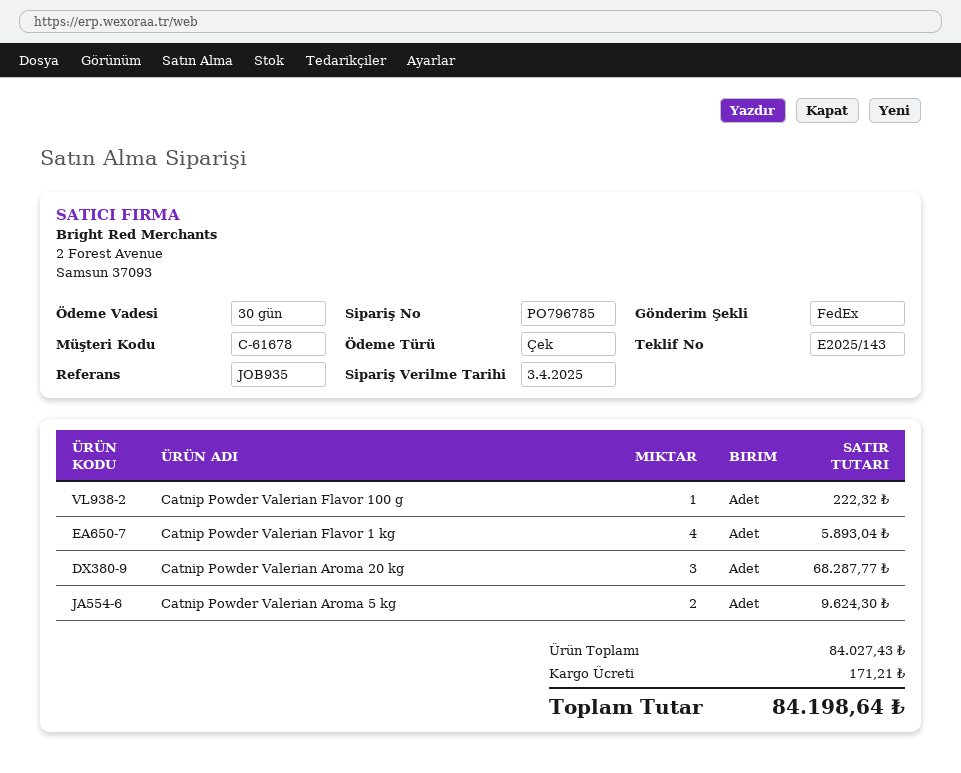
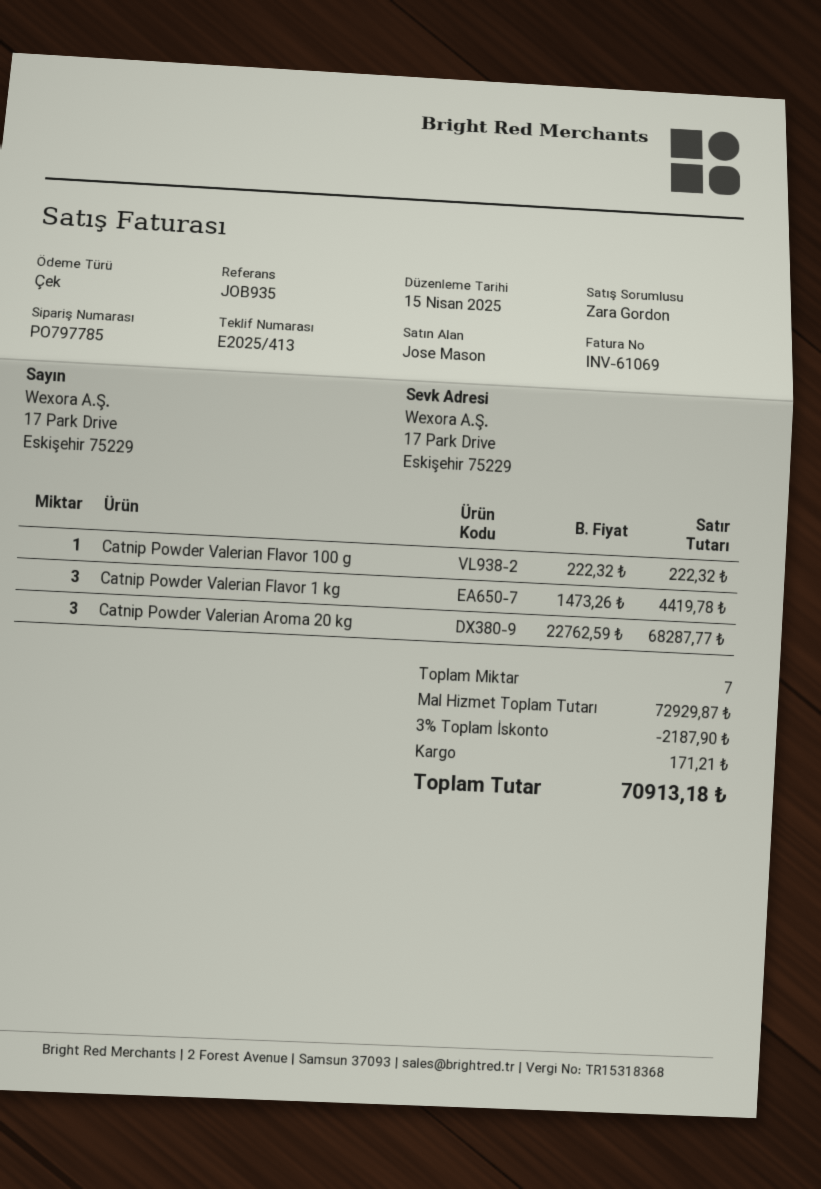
quote number: E2025/143 -> E2025/413
order number: PO796785 -> PO797785
Catnip Powder Valerian Flavor 1 kg: 4 for 5893.04 -> 3 for 4419.78
Catnip Powder Valerian Aroma 5 kg: 2 for 9624.30 -> none
subtotal: 84027.43 -> 72929.87
discount: none -> 3% = 2187.90
total: 84198.64 -> 70913.18

